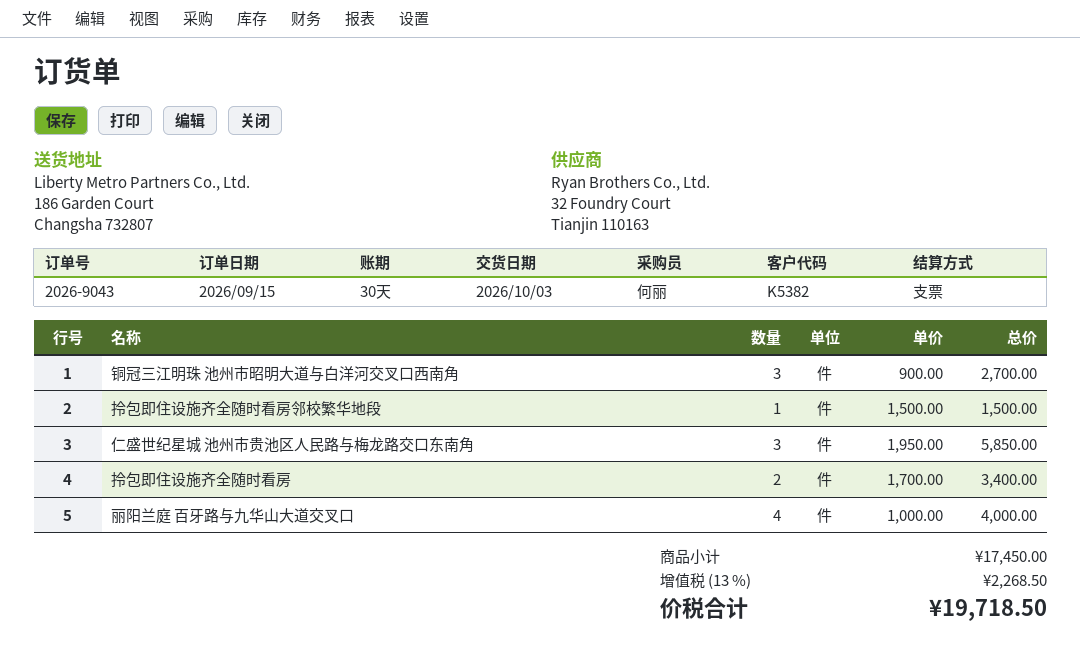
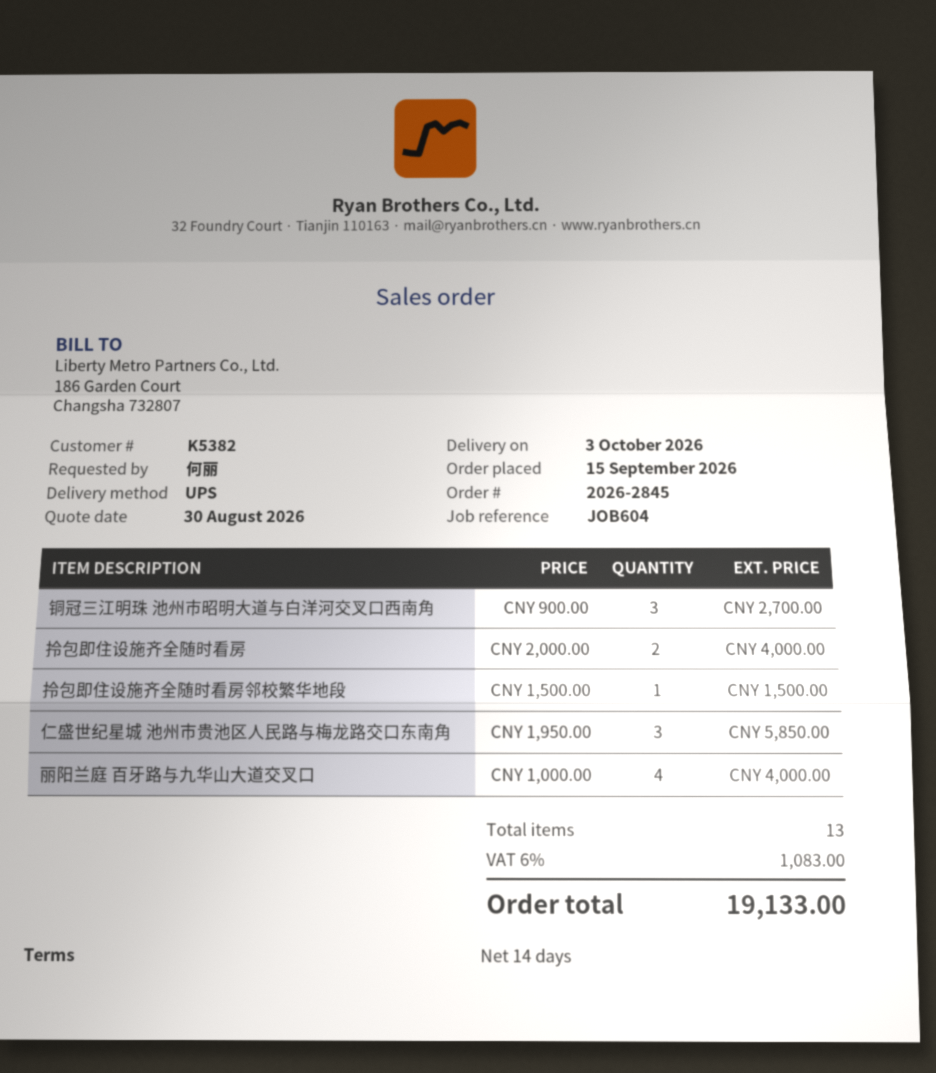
order number: 2026-9043 -> 2026-2845
payment terms: 30 days -> 14 days
拎包即住设施齐全随时看房: 2 x 1700.00 = 3400.00 -> 2 x 2000.00 = 4000.00
tax: 13% = 2268.50 -> 6% = 1083.00
total: 19718.50 -> 19133.00

